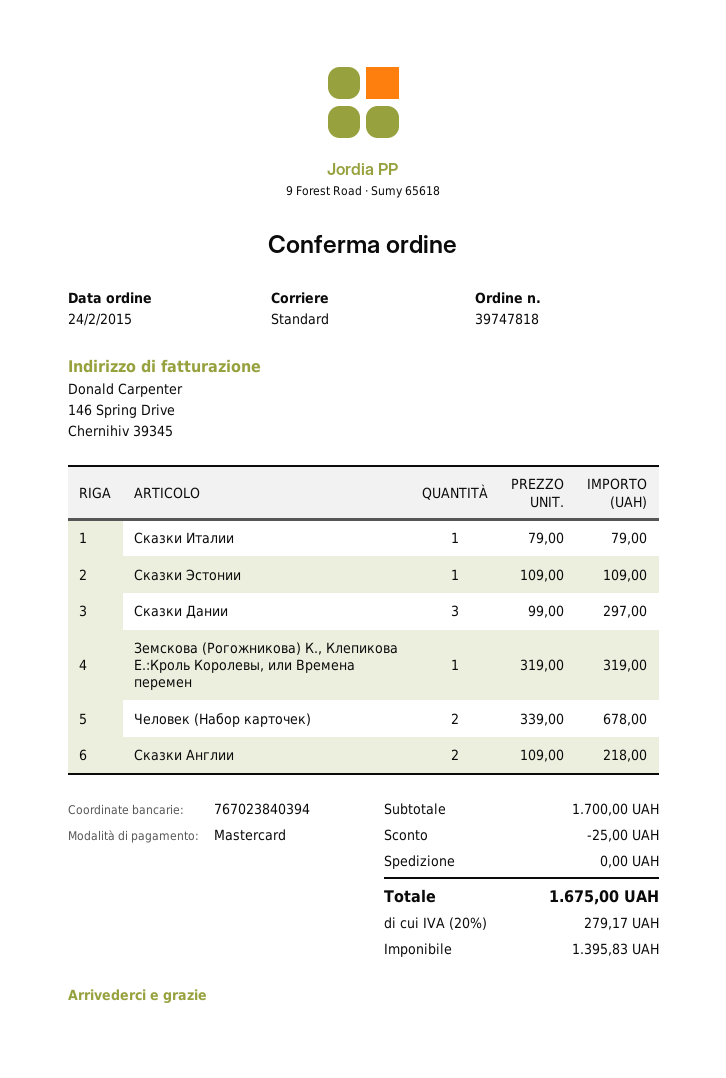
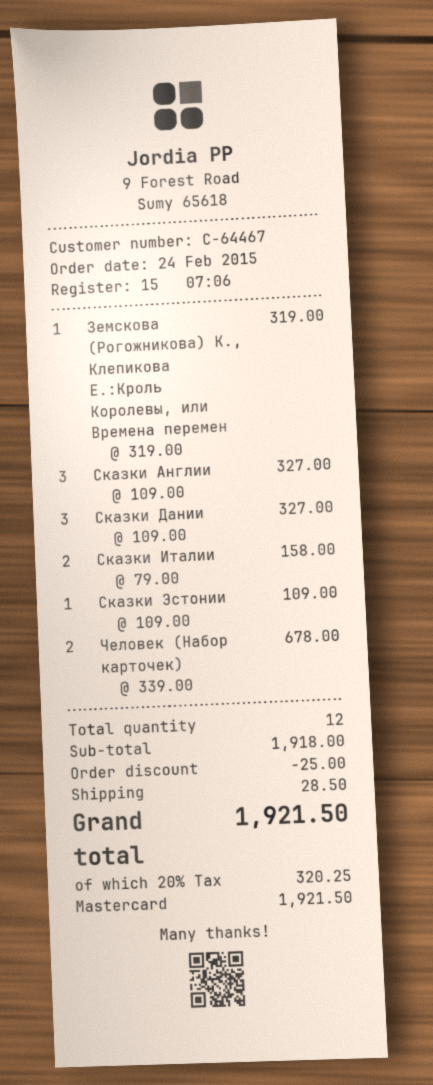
Сказки Италии: 1 x 79.00 = 79.00 -> 2 x 79.00 = 158.00
Сказки Дании: 3 x 99.00 = 297.00 -> 3 x 109.00 = 327.00
Сказки Англии: 2 x 109.00 = 218.00 -> 3 x 109.00 = 327.00
subtotal: 1700.00 -> 1918.00
shipping: 0.00 -> 28.50
tax: 20% = 279.17 -> 20% = 320.25
total: 1675.00 -> 1921.50

